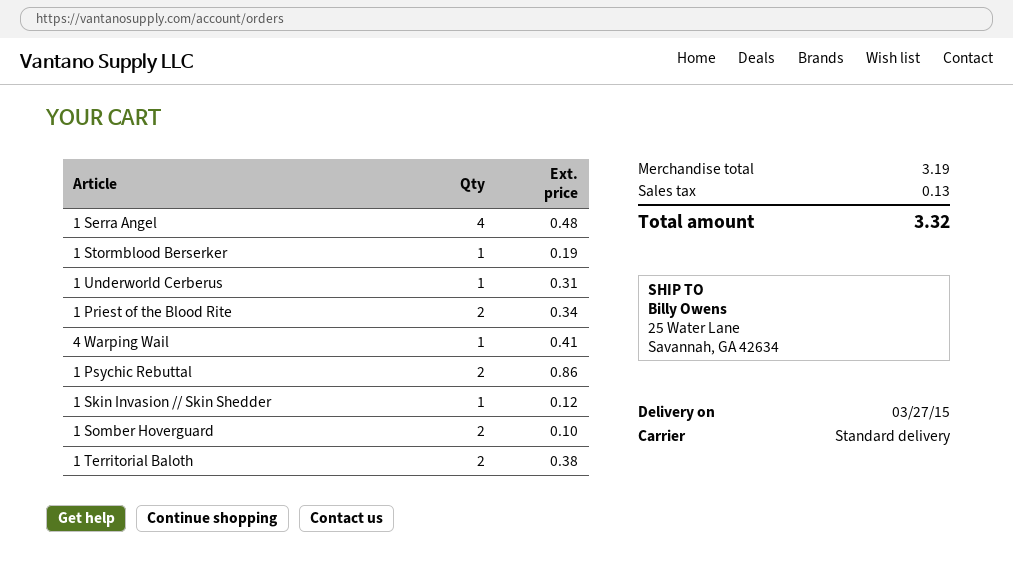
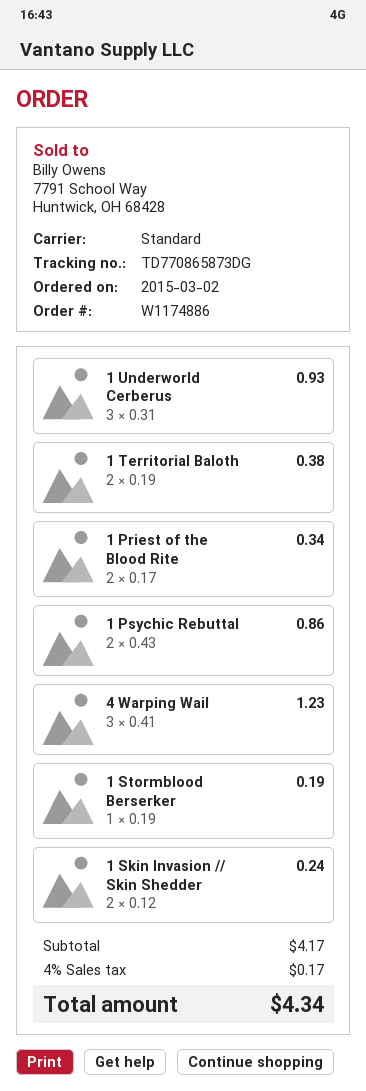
1 Serra Angel: 4 for 0.48 -> none
1 Underworld Cerberus: 1 for 0.31 -> 3 for 0.93
4 Warping Wail: 1 for 0.41 -> 3 for 1.23
1 Skin Invasion // Skin Shedder: 1 for 0.12 -> 2 for 0.24
1 Somber Hoverguard: 2 for 0.10 -> none
subtotal: 3.19 -> 4.17
tax: 0.13 -> 0.17
total: 3.32 -> 4.34

